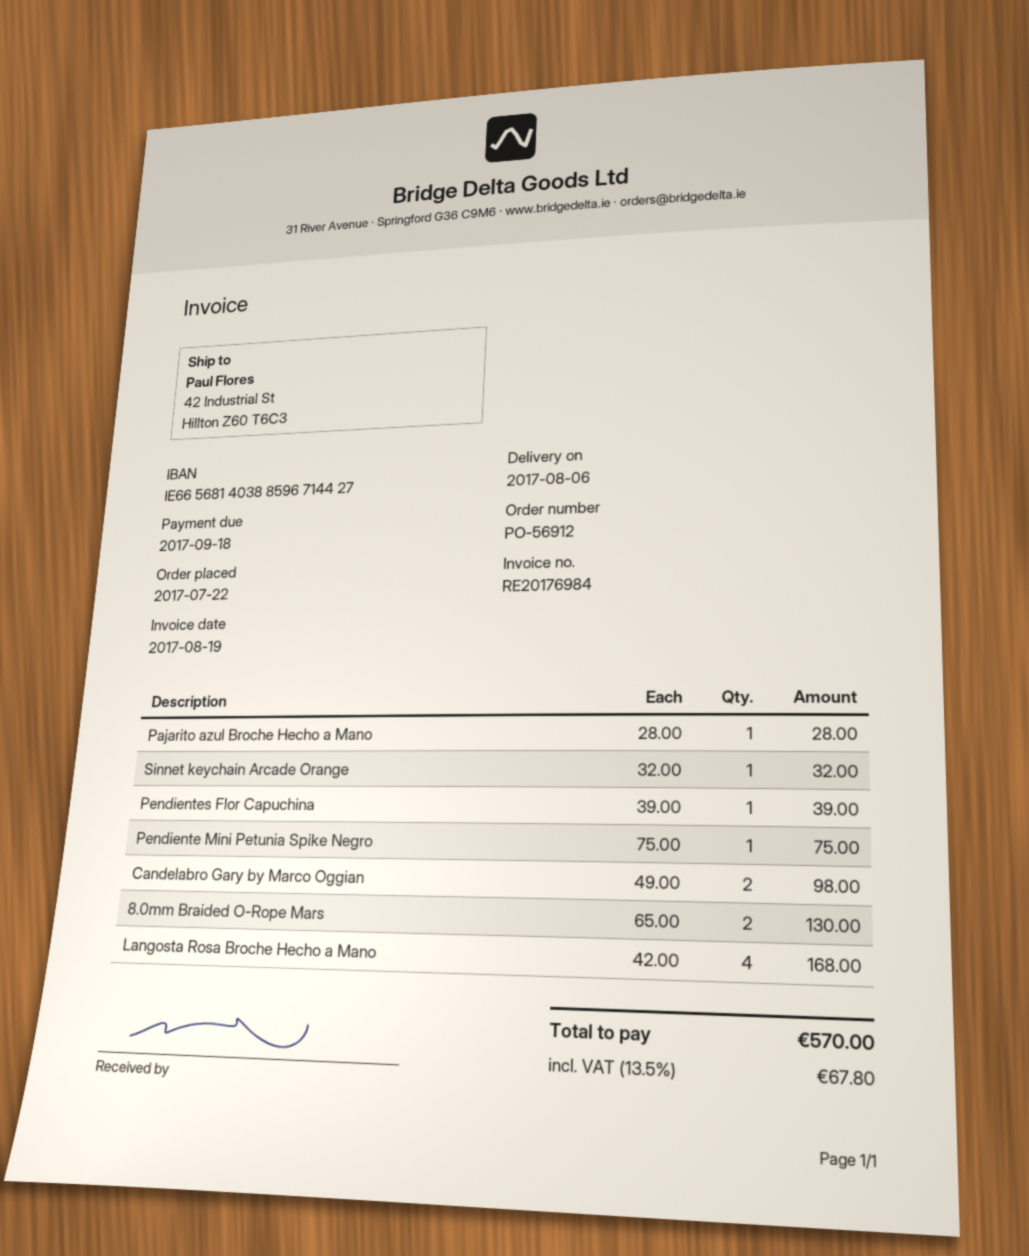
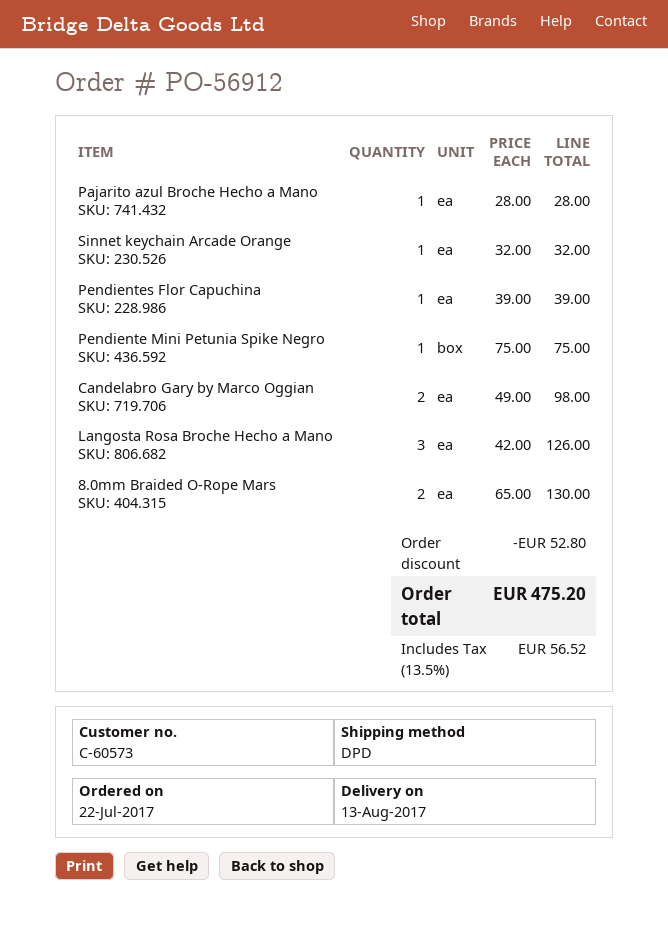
delivery date: 2017-08-06 -> 2017-08-13
Langosta Rosa Broche Hecho a Mano: 4 x 42.00 = 168.00 -> 3 x 42.00 = 126.00
discount: none -> 52.80
tax: 13.5% = 67.80 -> 13.5% = 56.52
total: 570.00 -> 475.20

